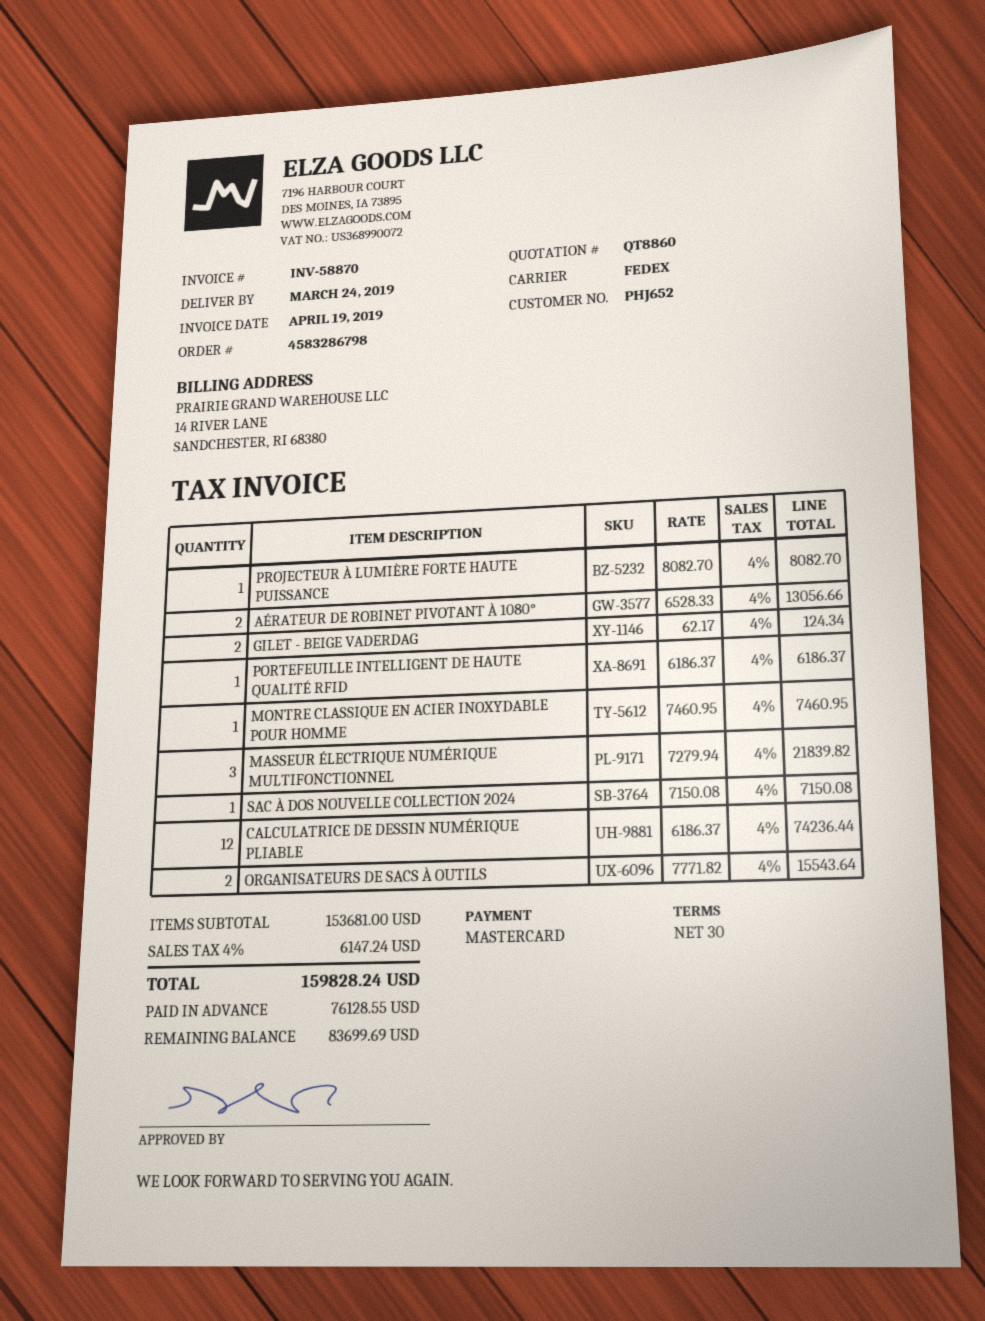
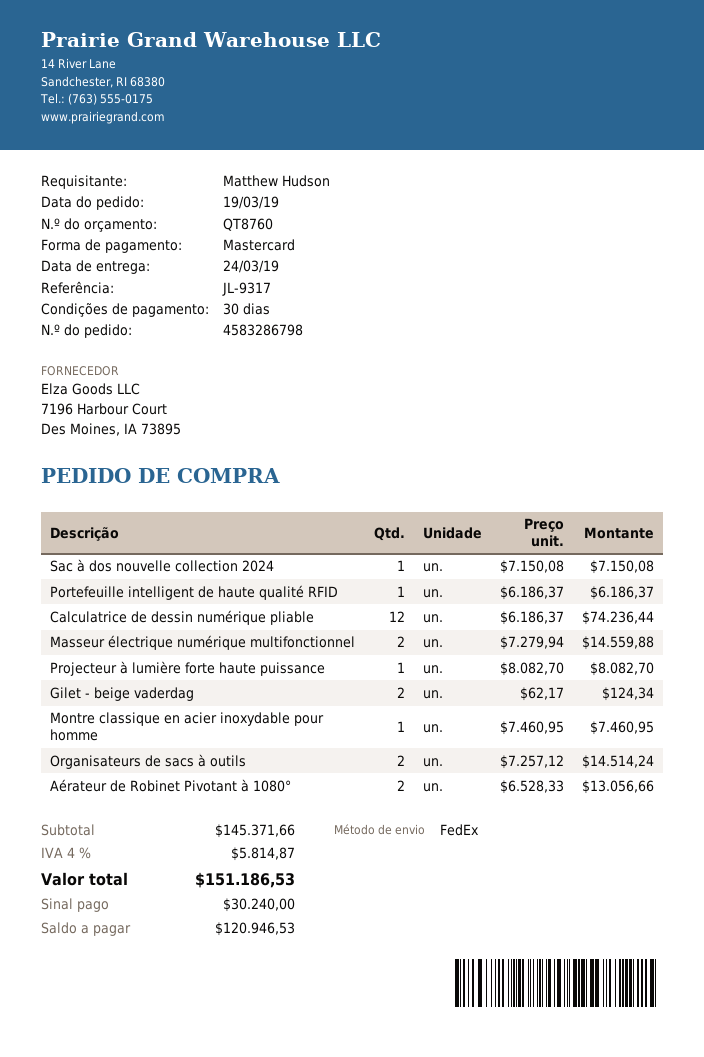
quote number: QT8860 -> QT8760
MASSEUR ÉLECTRIQUE NUMÉRIQUE MULTIFONCTIONNEL: 3 x 7279.94 = 21839.82 -> 2 x 7279.94 = 14559.88
ORGANISATEURS DE SACS À OUTILS: 2 x 7771.82 = 15543.64 -> 2 x 7257.12 = 14514.24
subtotal: 153681.00 -> 145371.66
tax: 4% = 6147.24 -> 4% = 5814.87
total: 159828.24 -> 151186.53
deposit: 76128.55 -> 30240.00
balance: 83699.69 -> 120946.53

